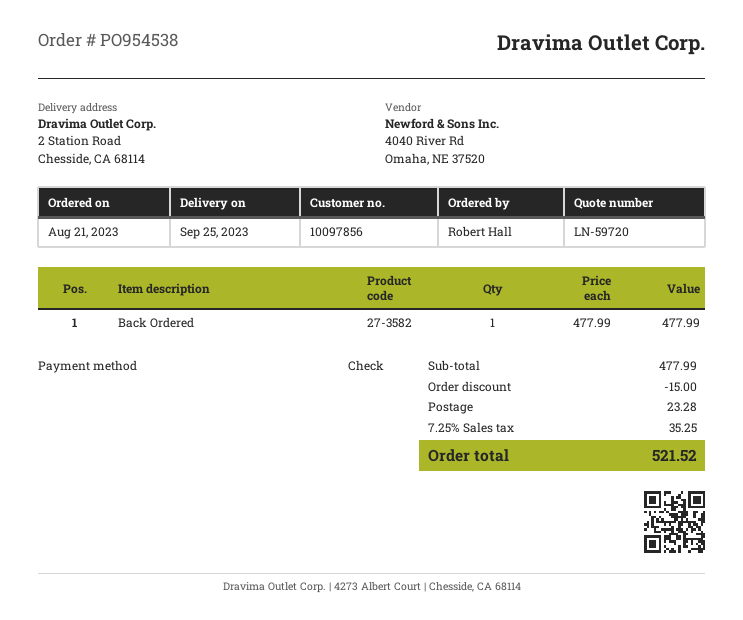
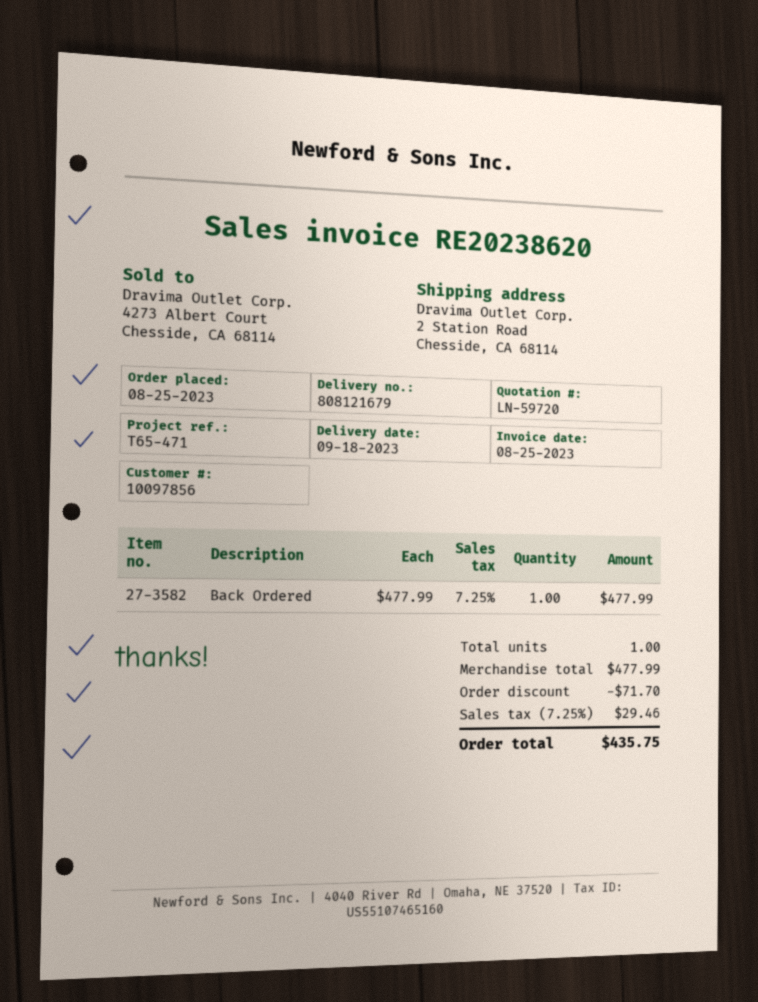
order date: 2023-08-21 -> 2023-08-25
delivery date: 2023-09-25 -> 2023-09-18
discount: 15.00 -> 71.70
shipping: 23.28 -> none
tax: 7.25% = 35.25 -> 7.25% = 29.46
total: 521.52 -> 435.75

